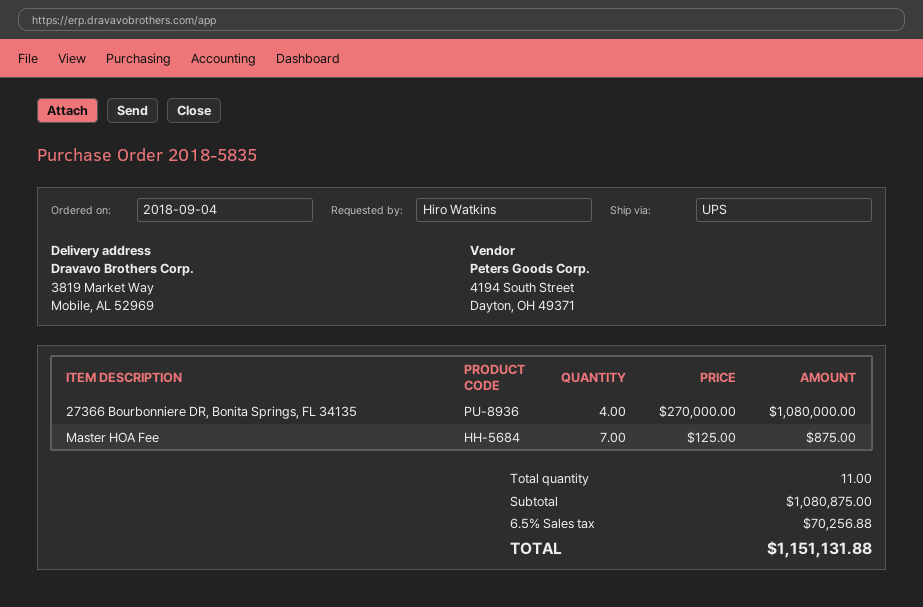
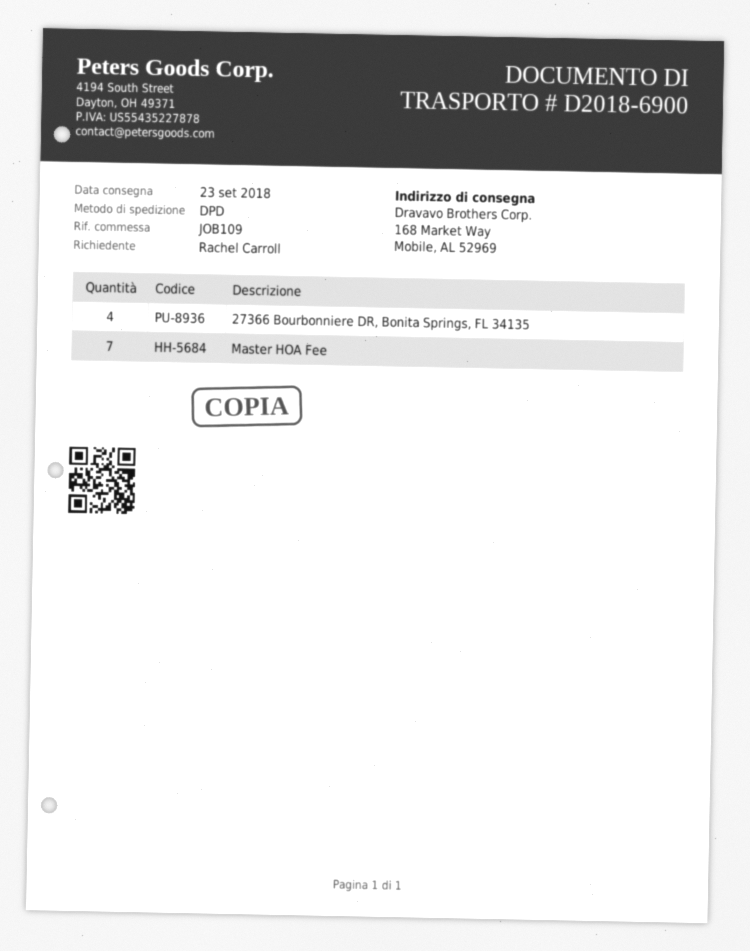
ordered by: Hiro Watkins -> Rachel Carroll
shipping method: UPS -> DPD
ship to: 3819 Market Way, Mobile, AL 52969 -> 168 Market Way, Mobile, AL 52969

